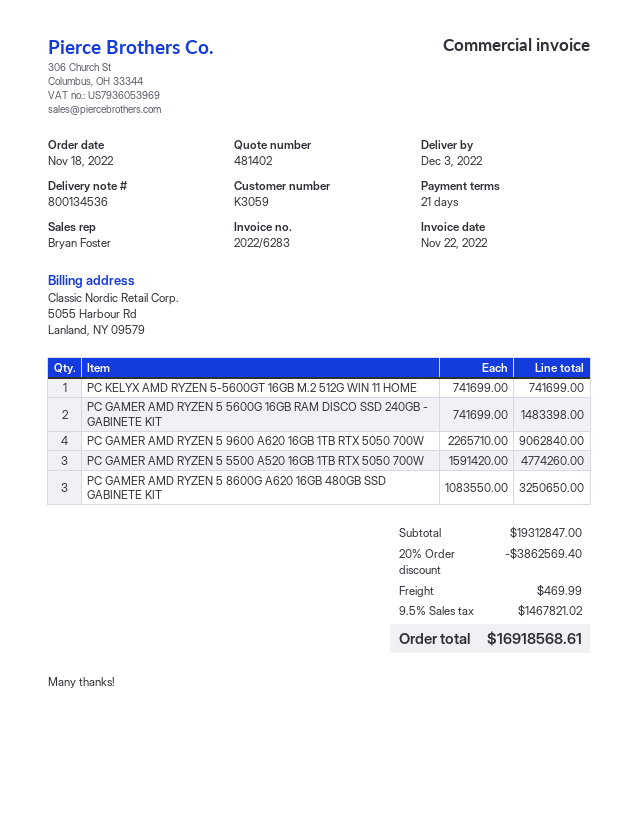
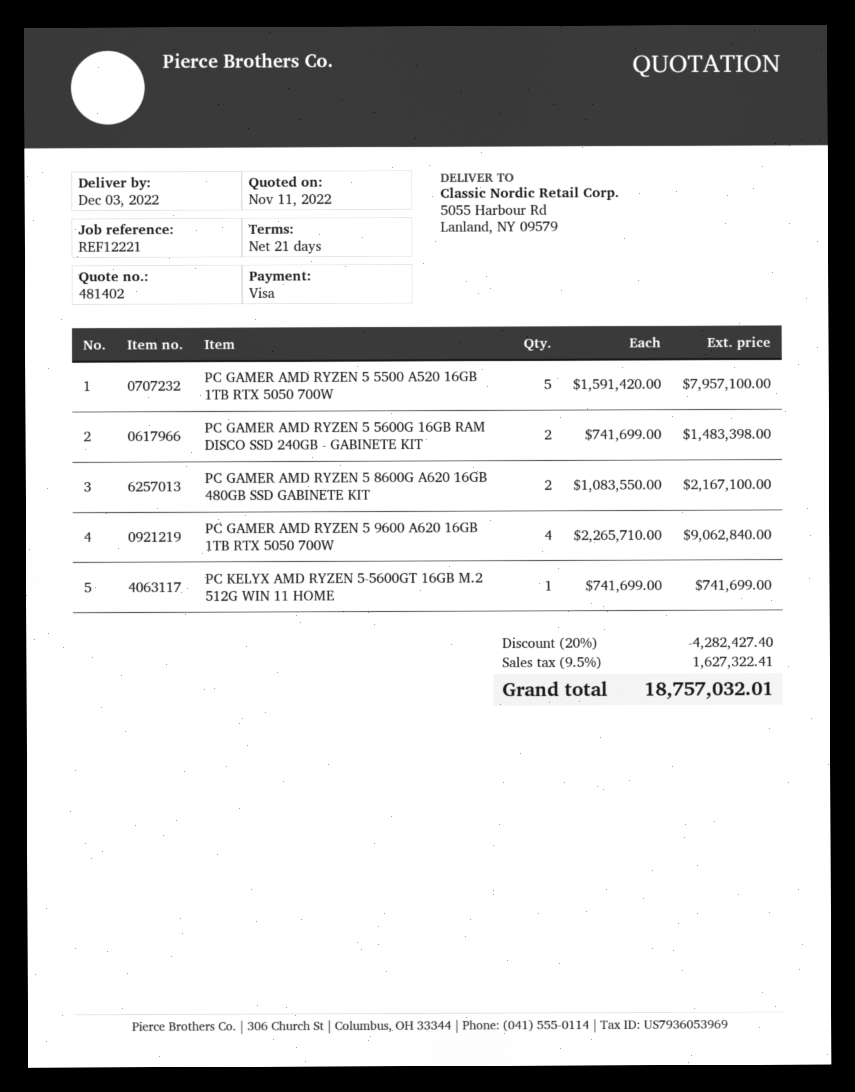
PC GAMER AMD RYZEN 5 5500 A520 16GB 1TB RTX 5050 700W: 3 x 1591420.00 = 4774260.00 -> 5 x 1591420.00 = 7957100.00
PC GAMER AMD RYZEN 5 8600G A620 16GB 480GB SSD GABINETE KIT: 3 x 1083550.00 = 3250650.00 -> 2 x 1083550.00 = 2167100.00
discount: 20% = 3862569.40 -> 20% = 4282427.40
shipping: 469.99 -> none
tax: 9.5% = 1467821.02 -> 9.5% = 1627322.41
total: 16918568.61 -> 18757032.01

